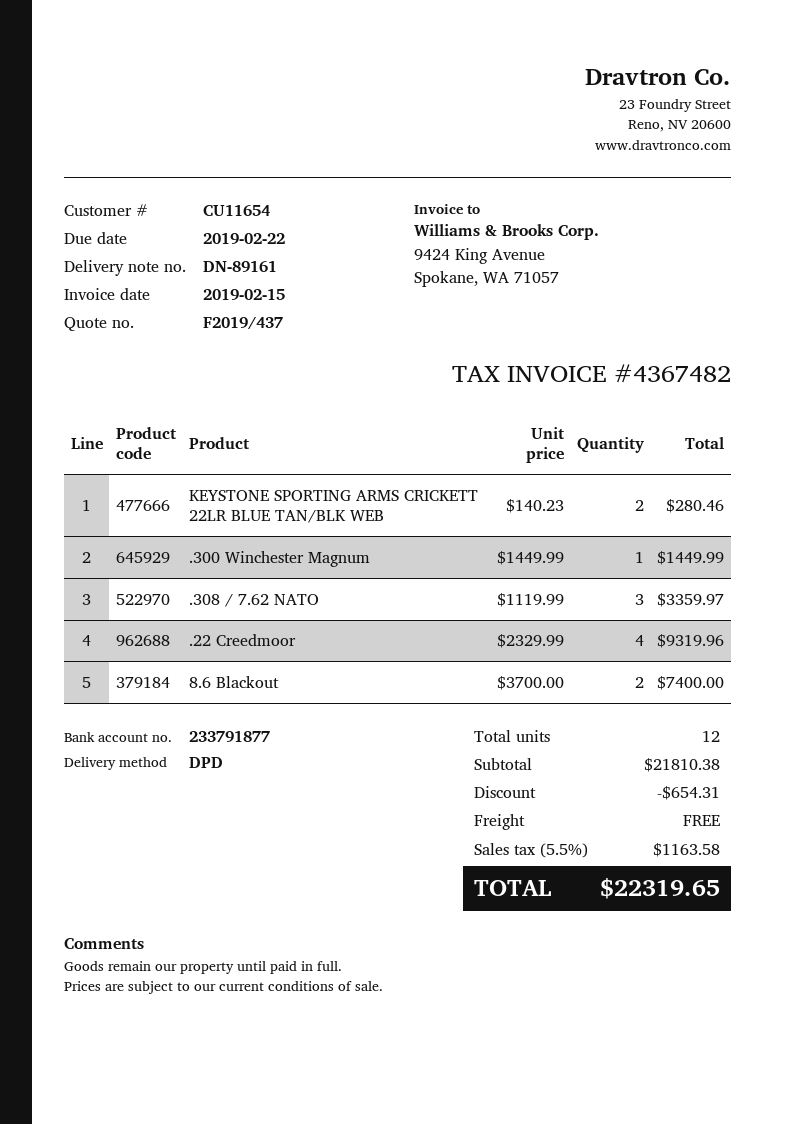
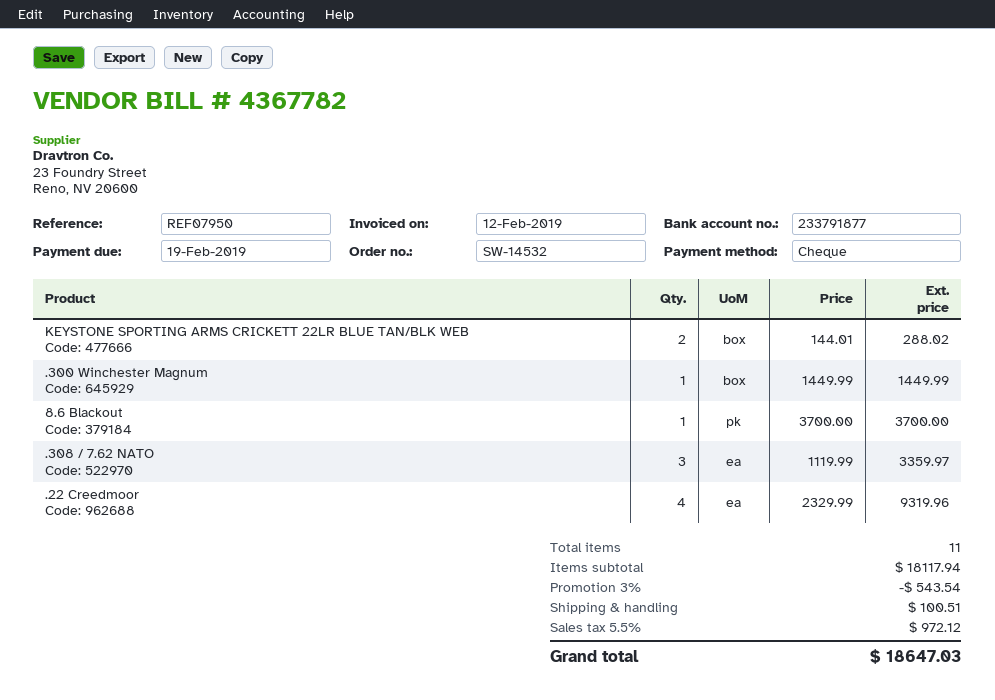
invoice number: 4367482 -> 4367782
invoice date: 2019-02-15 -> 2019-02-12
due date: 2019-02-22 -> 2019-02-19
KEYSTONE SPORTING ARMS CRICKETT 22LR BLUE TAN/BLK WEB: 2 x 140.23 = 280.46 -> 2 x 144.01 = 288.02
8.6 Blackout: 2 x 3700.00 = 7400.00 -> 1 x 3700.00 = 3700.00
total quantity: 12 -> 11
subtotal: 21810.38 -> 18117.94
discount: 654.31 -> 543.54
shipping: 0.00 -> 100.51
tax: 5.5% = 1163.58 -> 5.5% = 972.12
total: 22319.65 -> 18647.03

